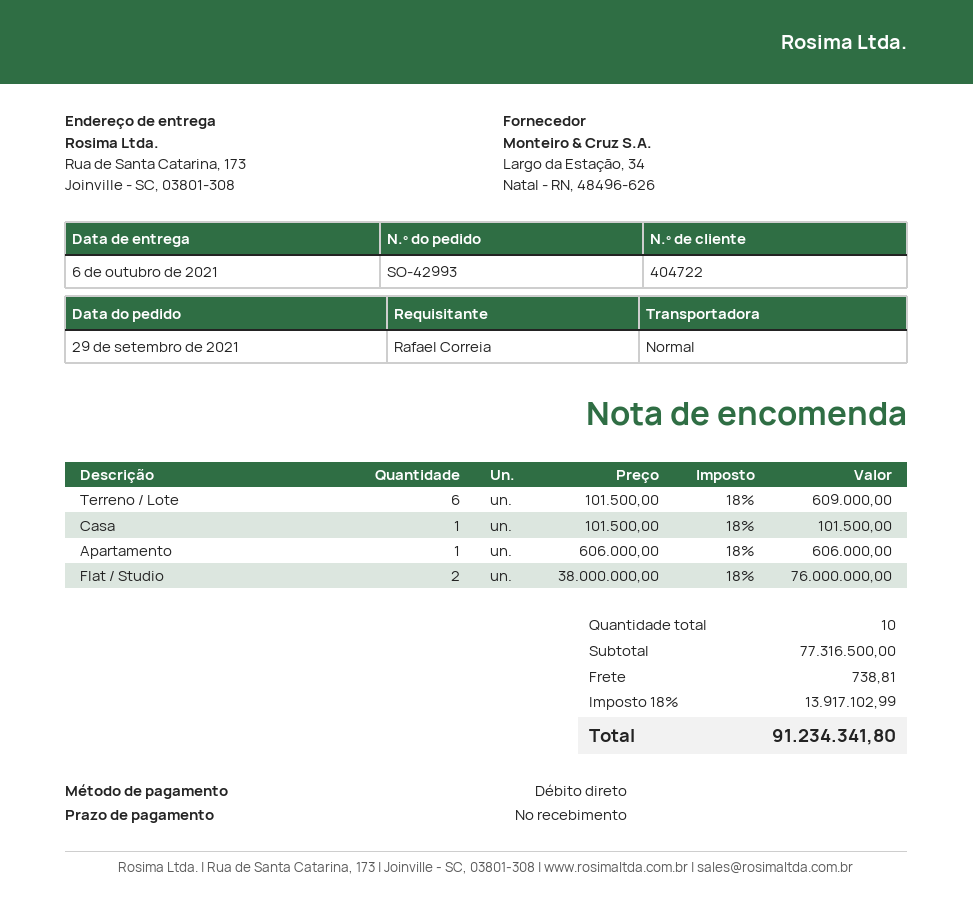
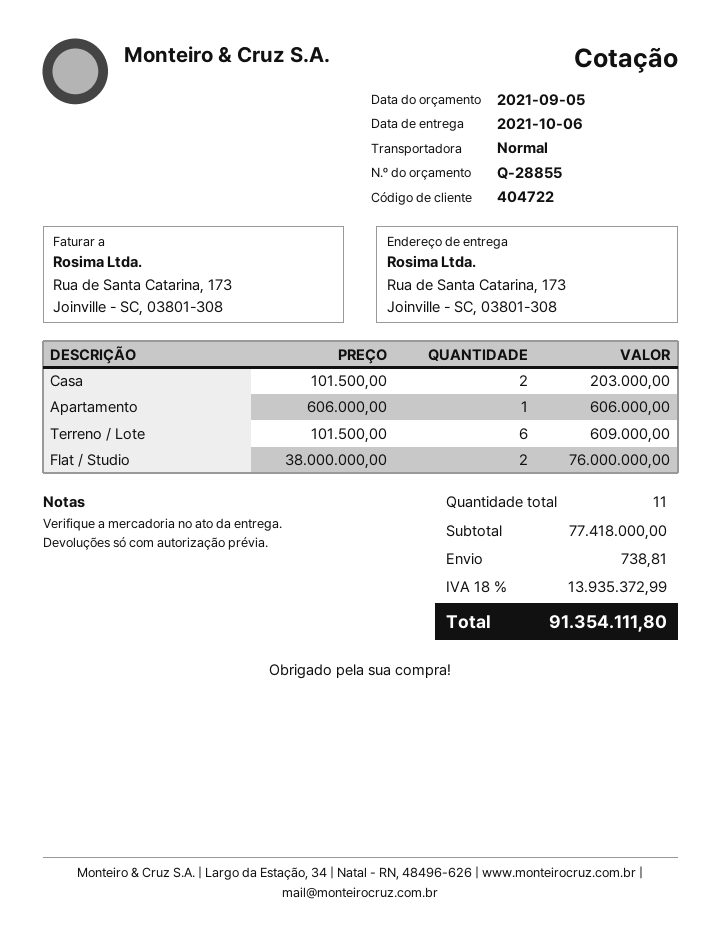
Casa: 1 x 101500.00 = 101500.00 -> 2 x 101500.00 = 203000.00
total quantity: 10 -> 11
subtotal: 77316500.00 -> 77418000.00
tax: 18% = 13917102.99 -> 18% = 13935372.99
total: 91234341.80 -> 91354111.80

